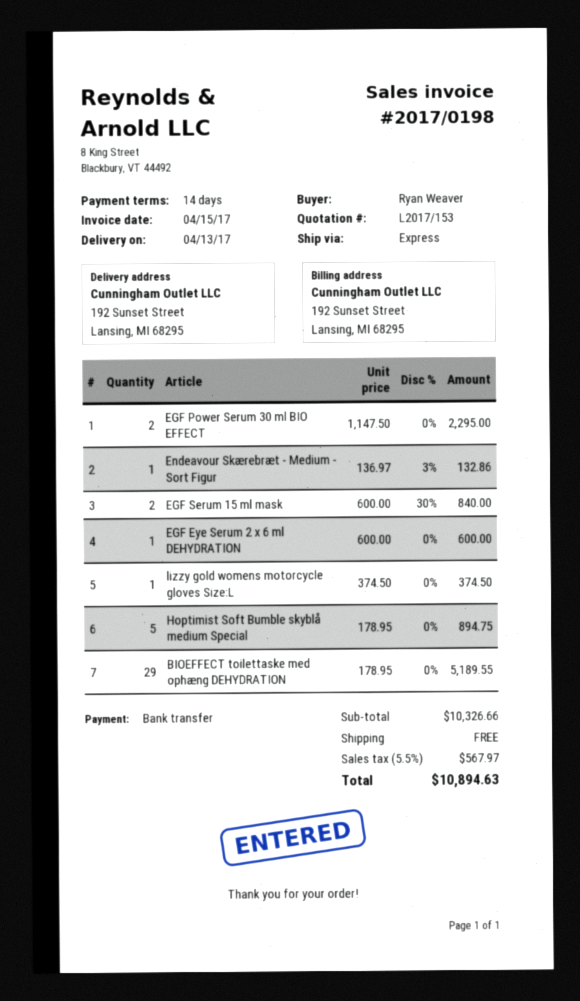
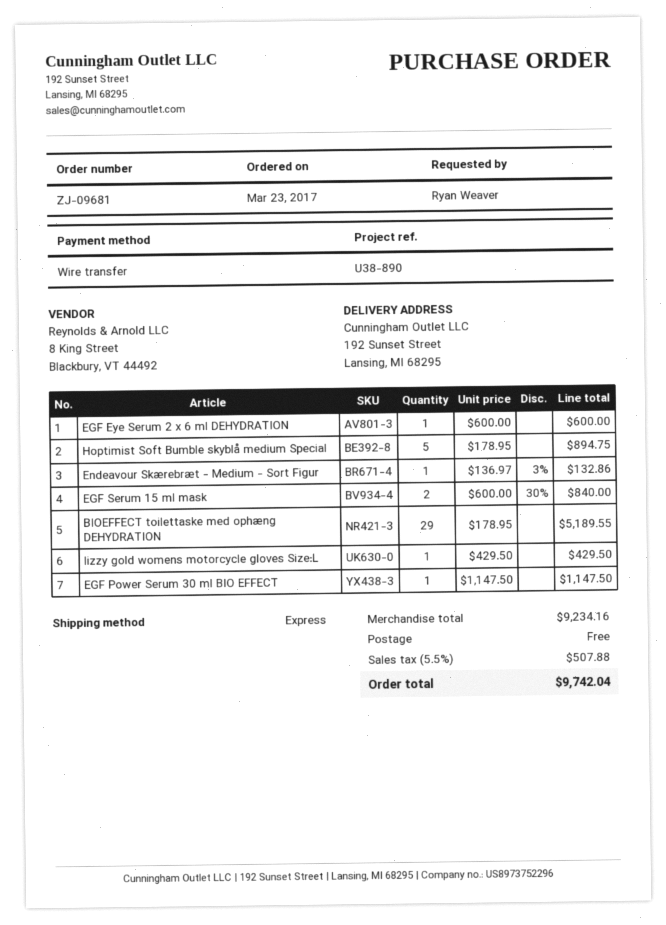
EGF Power Serum 30 ml BIO EFFECT: 2 x 1147.50 = 2295.00 -> 1 x 1147.50 = 1147.50
lizzy gold womens motorcycle gloves Size:L: 1 x 374.50 = 374.50 -> 1 x 429.50 = 429.50
subtotal: 10326.66 -> 9234.16
tax: 5.5% = 567.97 -> 5.5% = 507.88
total: 10894.63 -> 9742.04

